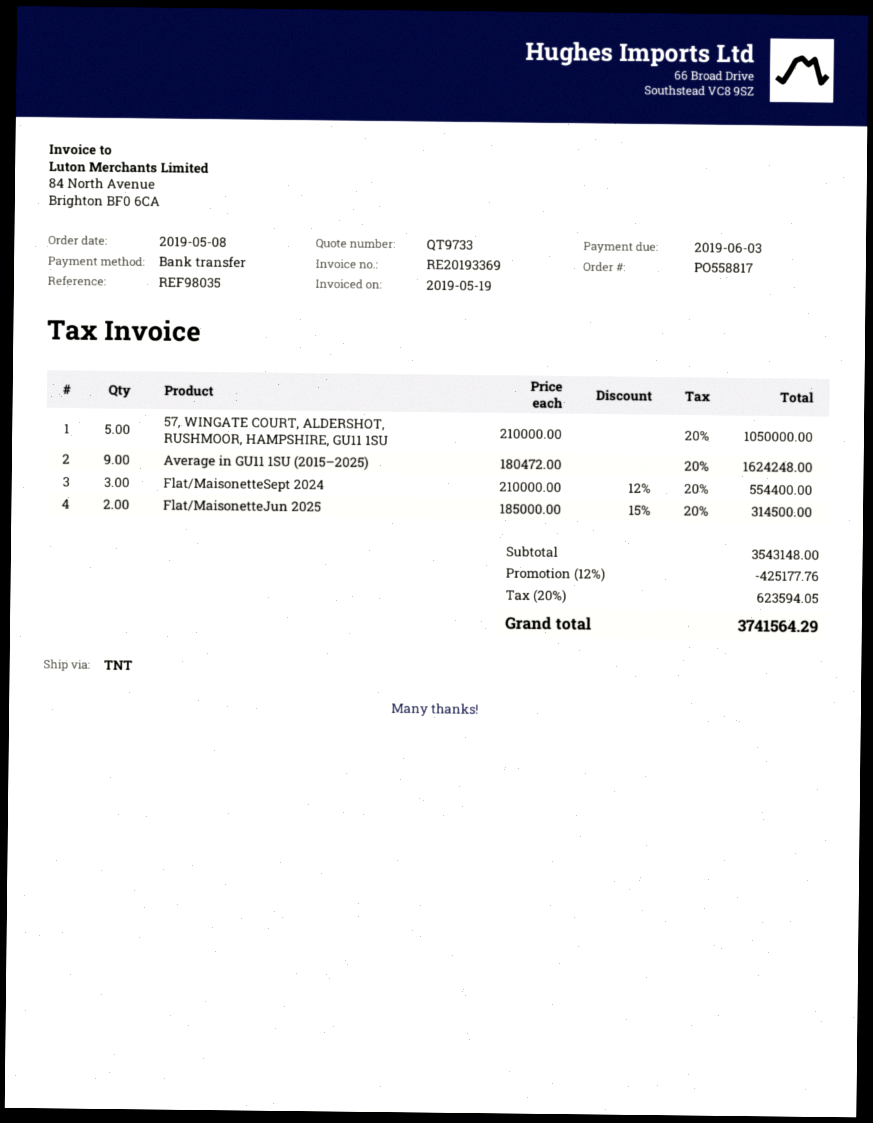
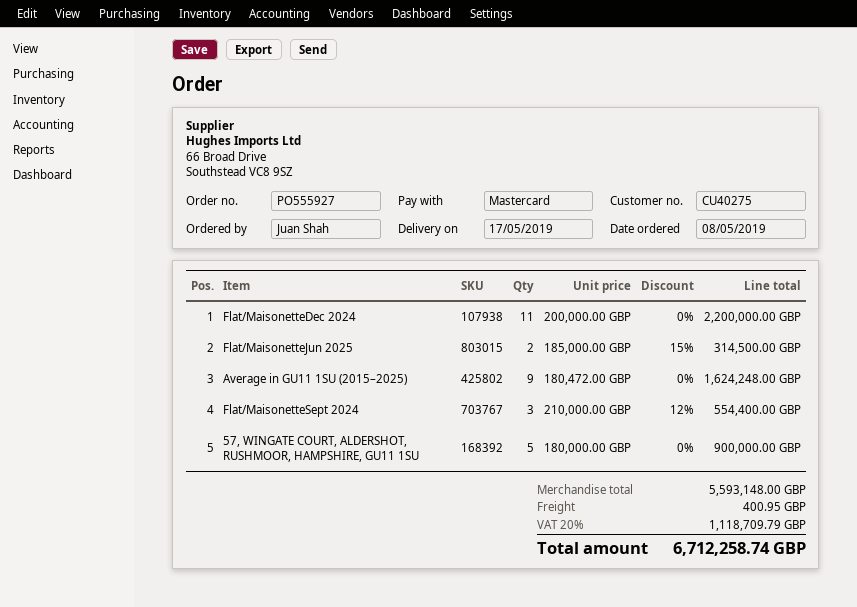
order number: PO558817 -> PO555927
payment method: bank transfer -> Mastercard
57, WINGATE COURT, ALDERSHOT, RUSHMOOR, HAMPSHIRE, GU11 1SU: 5 x 210000.00 = 1050000.00 -> 5 x 180000.00 = 900000.00
Flat/MaisonetteDec 2024: none -> 11 x 200000.00 = 2200000.00
subtotal: 3543148.00 -> 5593148.00
discount: 12% = 425177.76 -> none
shipping: none -> 400.95
tax: 20% = 623594.05 -> 20% = 1118709.79
total: 3741564.29 -> 6712258.74

